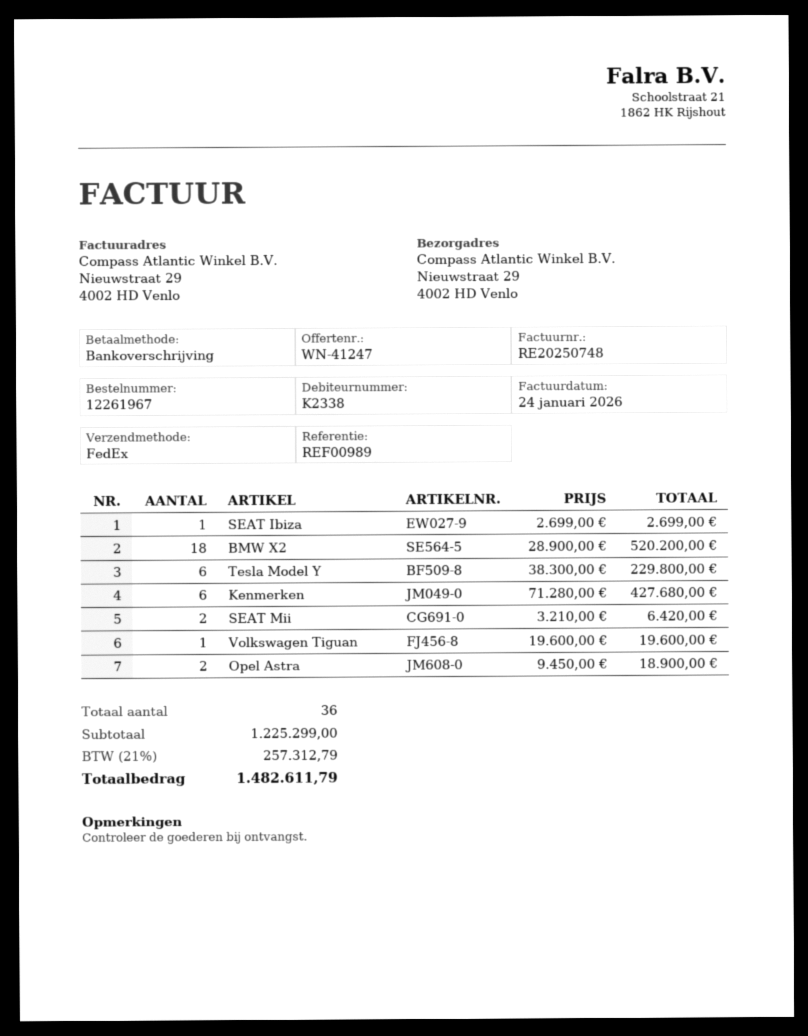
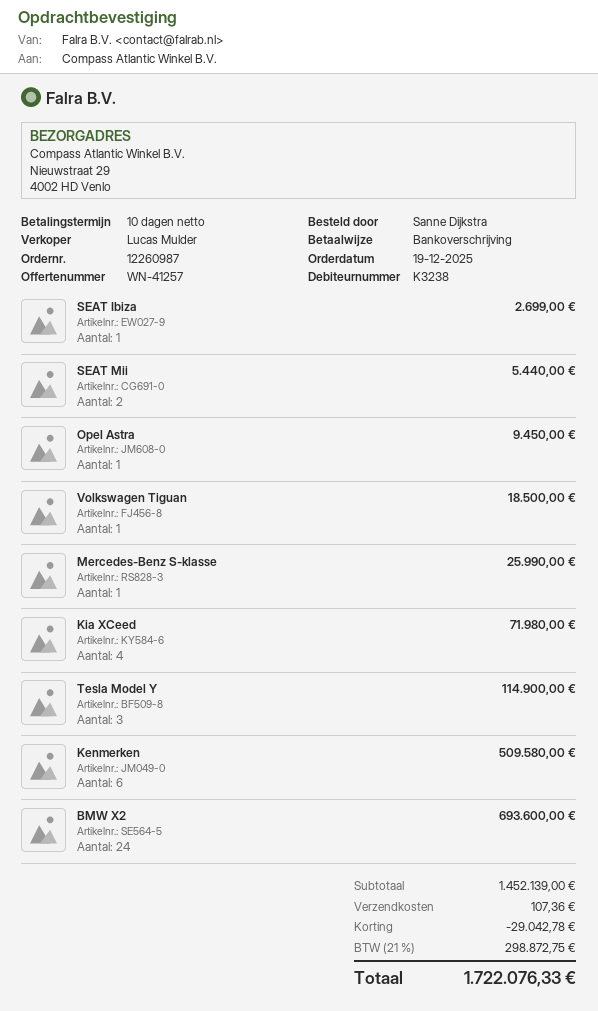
quote number: WN-41247 -> WN-41257
order number: 12261967 -> 12260987
customer number: K2338 -> K3238
BMW X2: 18 for 520200.00 -> 24 for 693600.00
Tesla Model Y: 6 for 229800.00 -> 3 for 114900.00
Kenmerken: 6 for 427680.00 -> 6 for 509580.00
SEAT Mii: 2 for 6420.00 -> 2 for 5440.00
Volkswagen Tiguan: 1 for 19600.00 -> 1 for 18500.00
Opel Astra: 2 for 18900.00 -> 1 for 9450.00
Mercedes-Benz S-klasse: none -> 1 for 25990.00
Kia XCeed: none -> 4 for 71980.00
subtotal: 1225299.00 -> 1452139.00
discount: none -> 29042.78
shipping: none -> 107.36
tax: 21% = 257312.79 -> 21% = 298872.75
total: 1482611.79 -> 1722076.33

